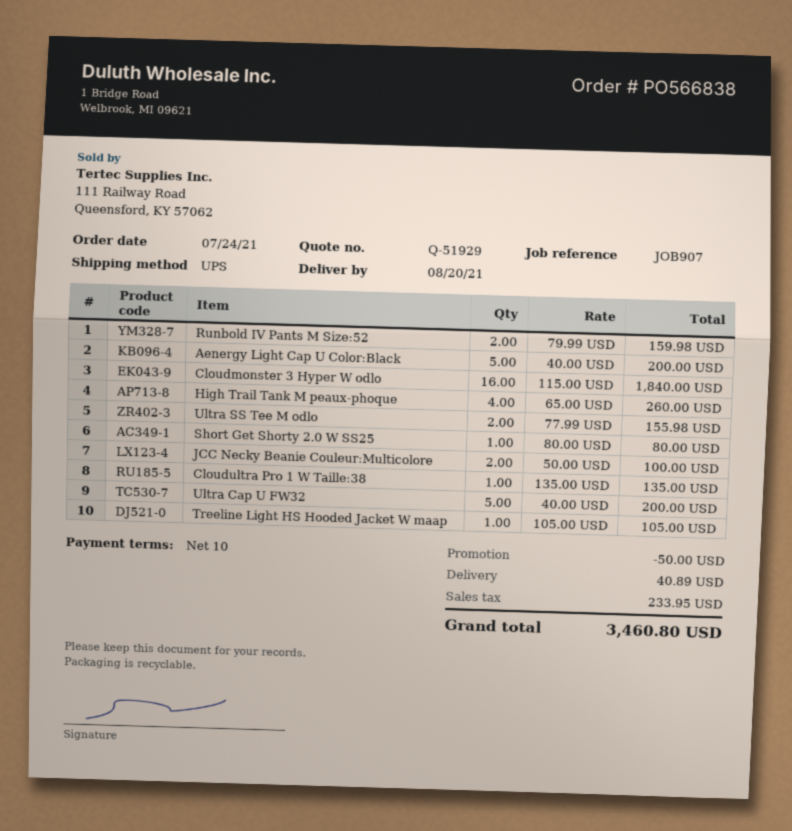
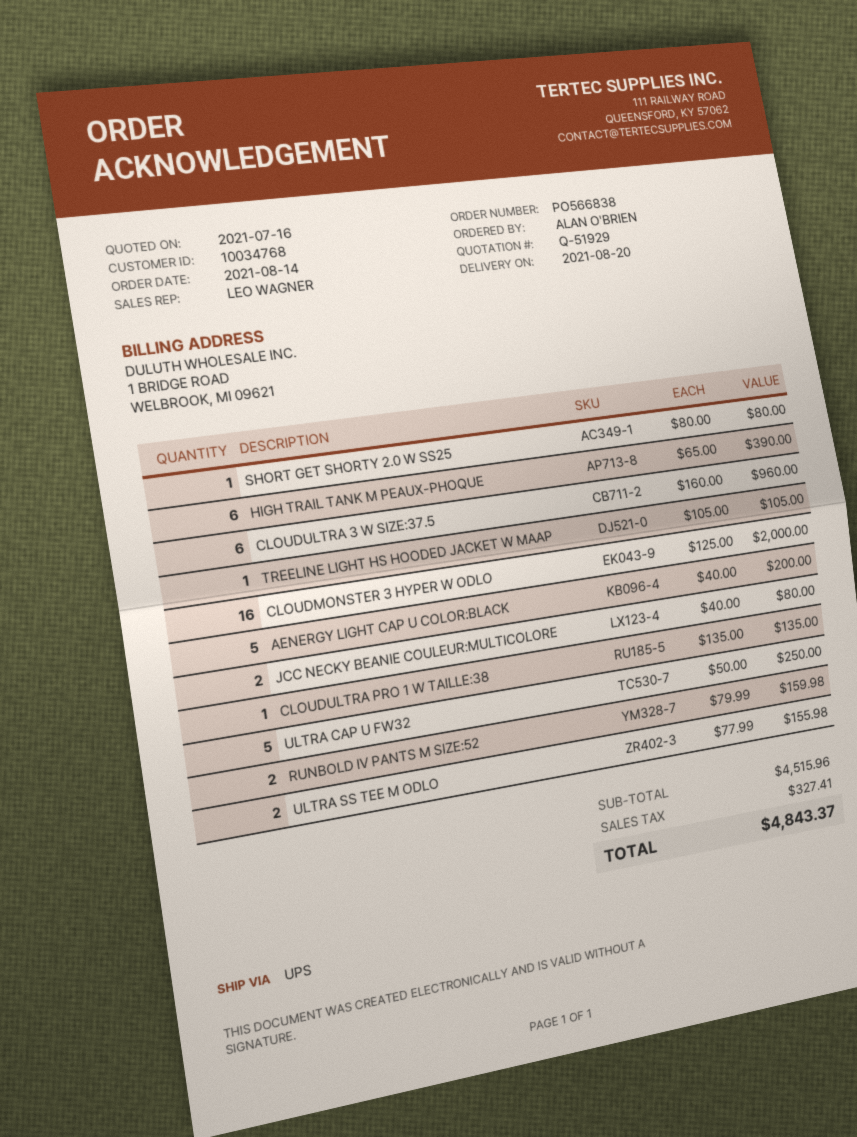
order date: 2021-07-24 -> 2021-08-14
Cloudmonster 3 Hyper W odlo: 16 x 115.00 = 1840.00 -> 16 x 125.00 = 2000.00
High Trail Tank M peaux-phoque: 4 x 65.00 = 260.00 -> 6 x 65.00 = 390.00
JCC Necky Beanie Couleur:Multicolore: 2 x 50.00 = 100.00 -> 2 x 40.00 = 80.00
Ultra Cap U FW32: 5 x 40.00 = 200.00 -> 5 x 50.00 = 250.00
CLOUDULTRA 3 W SIZE:37.5: none -> 6 x 160.00 = 960.00
discount: 50.00 -> none
shipping: 40.89 -> none
tax: 233.95 -> 327.41
total: 3460.80 -> 4843.37

